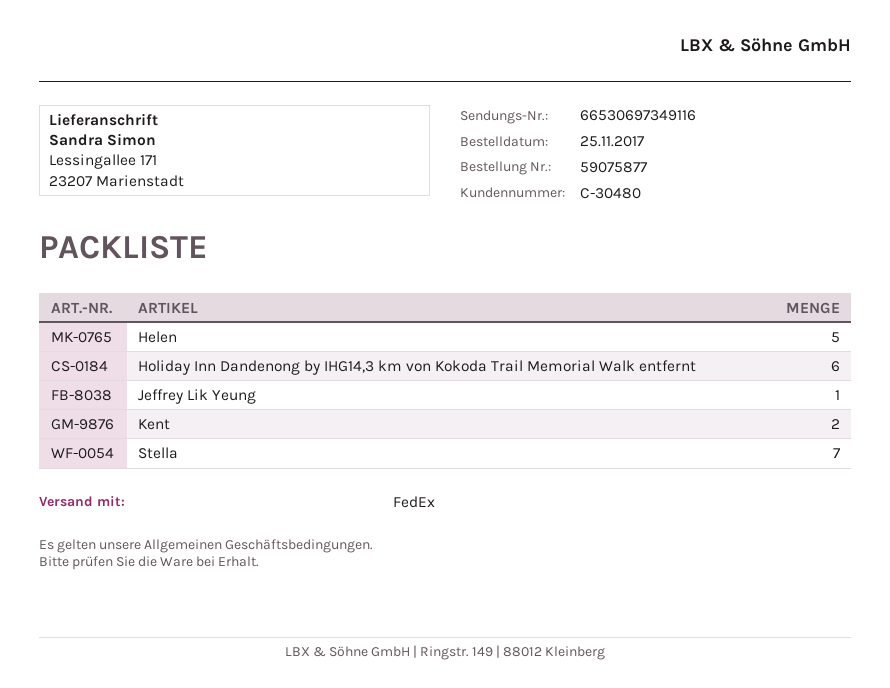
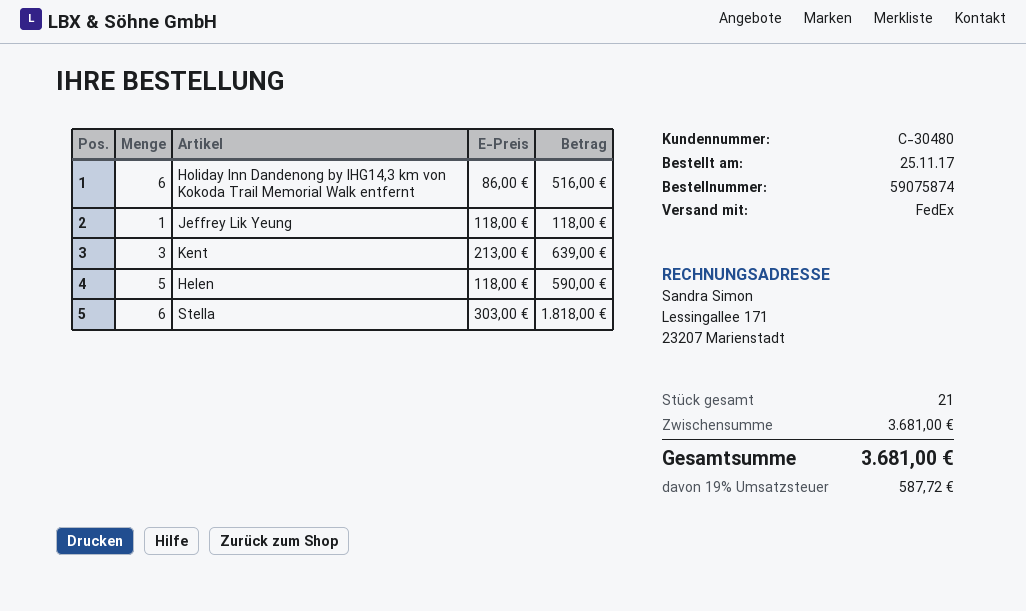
order number: 59075877 -> 59075874
Kent: 2 -> 3
Stella: 7 -> 6

